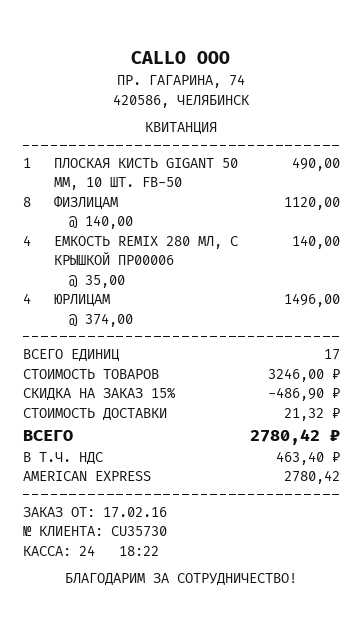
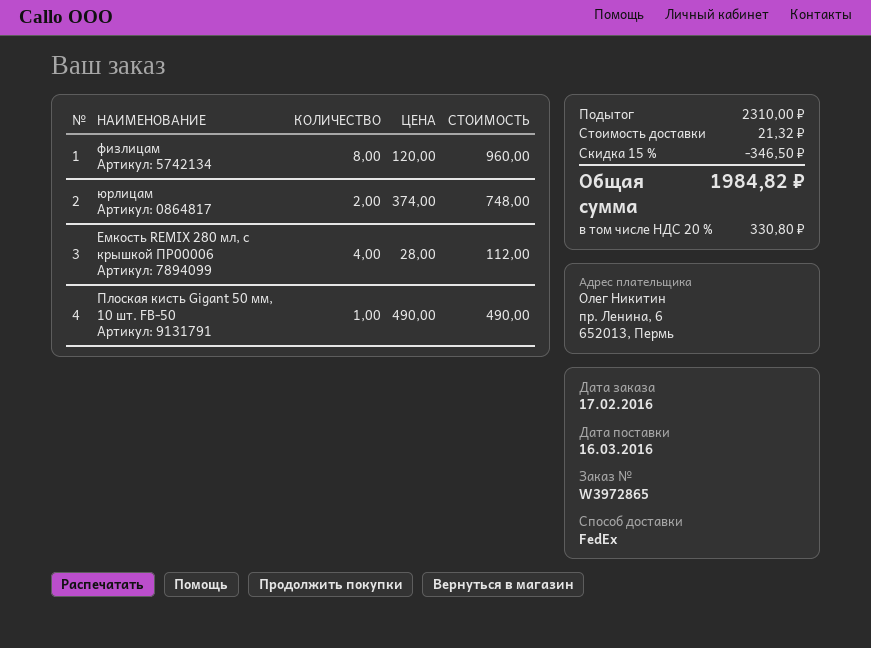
ФИЗЛИЦАМ: 8 x 140.00 = 1120.00 -> 8 x 120.00 = 960.00
ЕМКОСТЬ REMIX 280 МЛ, С КРЫШКОЙ ПР00006: 4 x 35.00 = 140.00 -> 4 x 28.00 = 112.00
ЮРЛИЦАМ: 4 x 374.00 = 1496.00 -> 2 x 374.00 = 748.00
subtotal: 3246.00 -> 2310.00
discount: 15% = 486.90 -> 15% = 346.50
tax: 463.40 -> 330.80
total: 2780.42 -> 1984.82

